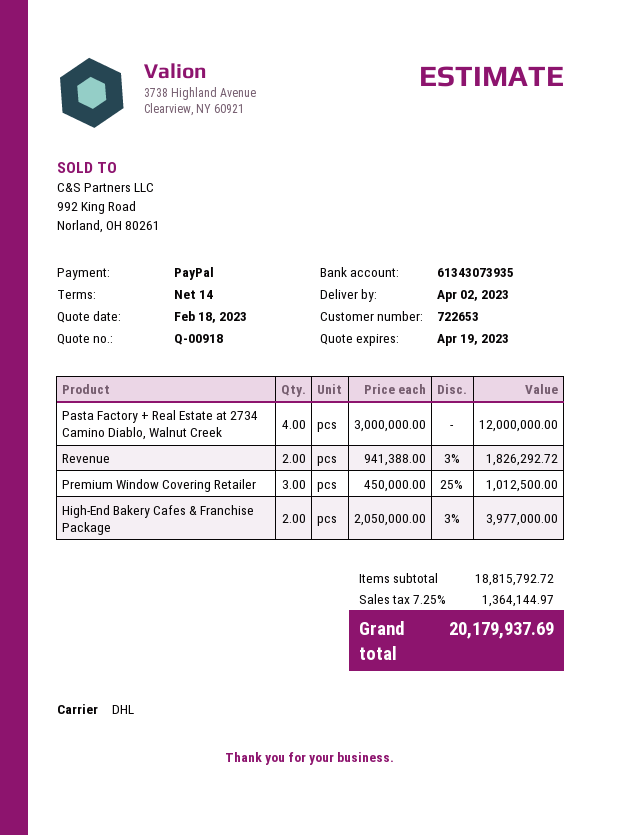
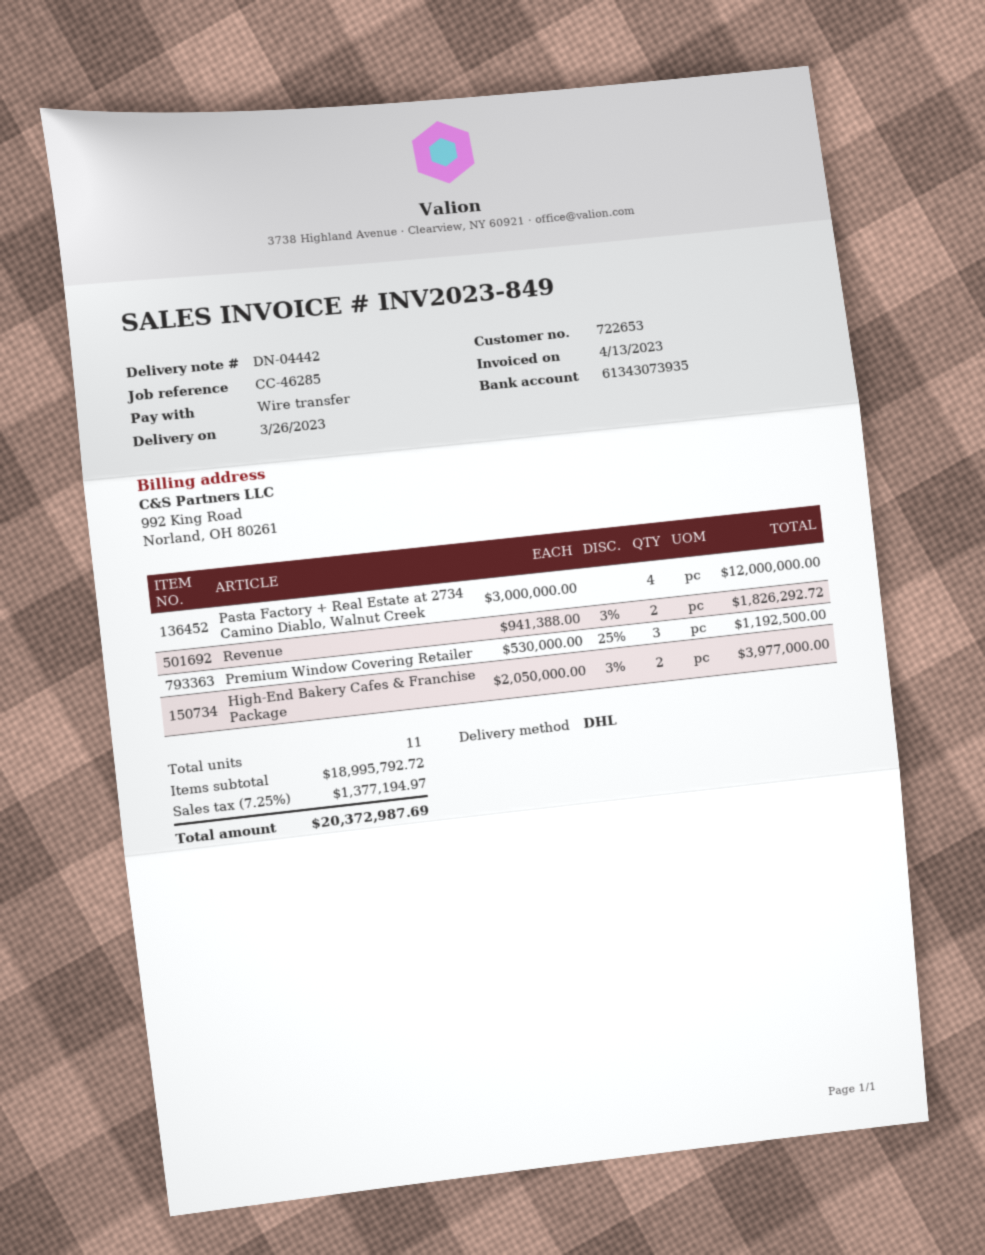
delivery date: 2023-04-02 -> 2023-03-26
payment method: PayPal -> bank transfer
Premium Window Covering Retailer: 3 x 450000.00 - 25% = 1012500.00 -> 3 x 530000.00 - 25% = 1192500.00
subtotal: 18815792.72 -> 18995792.72
tax: 7.25% = 1364144.97 -> 7.25% = 1377194.97
total: 20179937.69 -> 20372987.69

